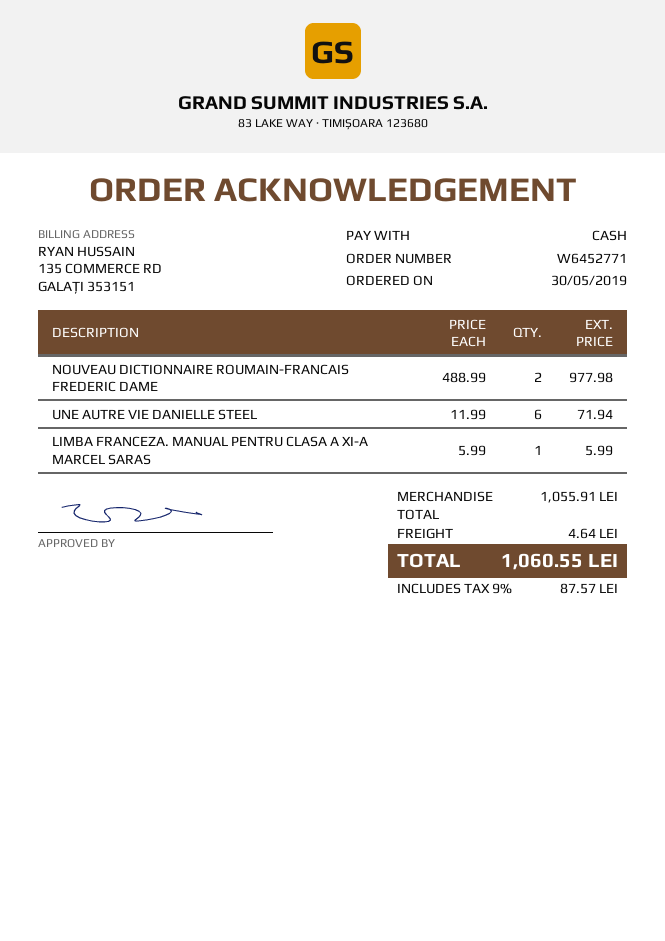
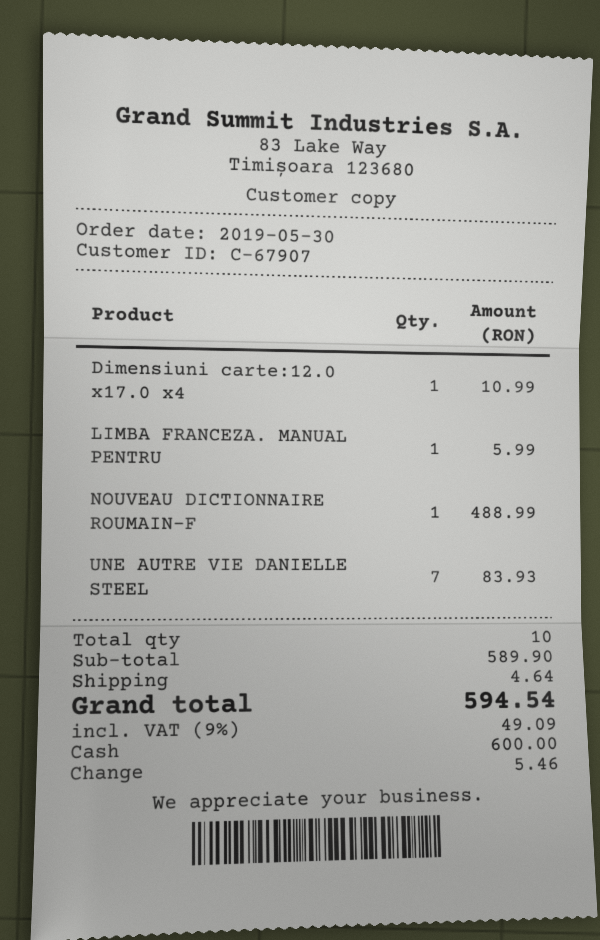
NOUVEAU DICTIONNAIRE ROUMAIN-FRANCAIS FREDERIC DAME: 2 for 977.98 -> 1 for 488.99
UNE AUTRE VIE DANIELLE STEEL: 6 for 71.94 -> 7 for 83.93
Dimensiuni carte:12.0 x17.0 x4: none -> 1 for 10.99
subtotal: 1055.91 -> 589.90
tax: 9% = 87.57 -> 9% = 49.09
total: 1060.55 -> 594.54

